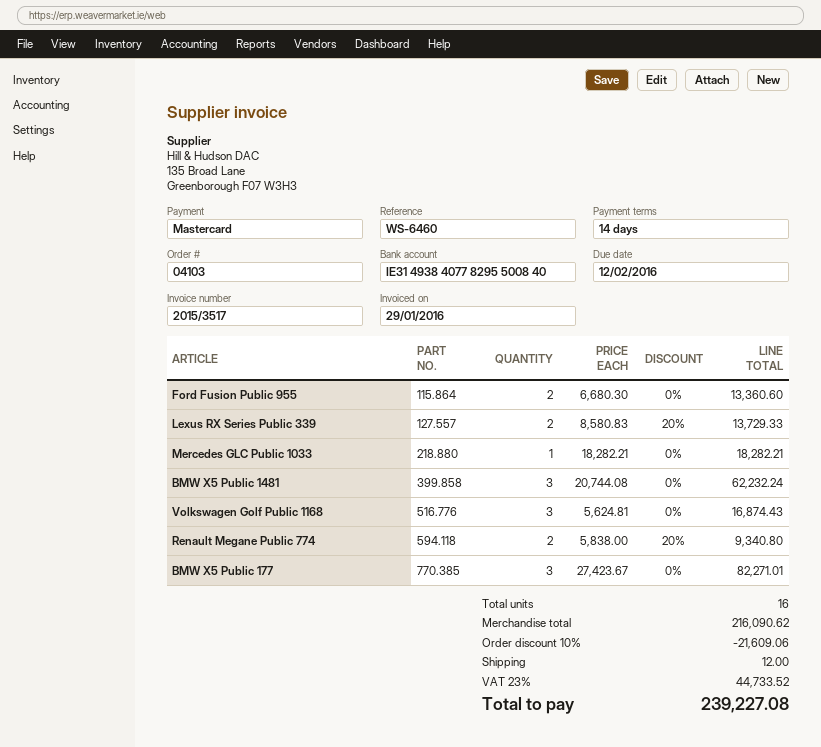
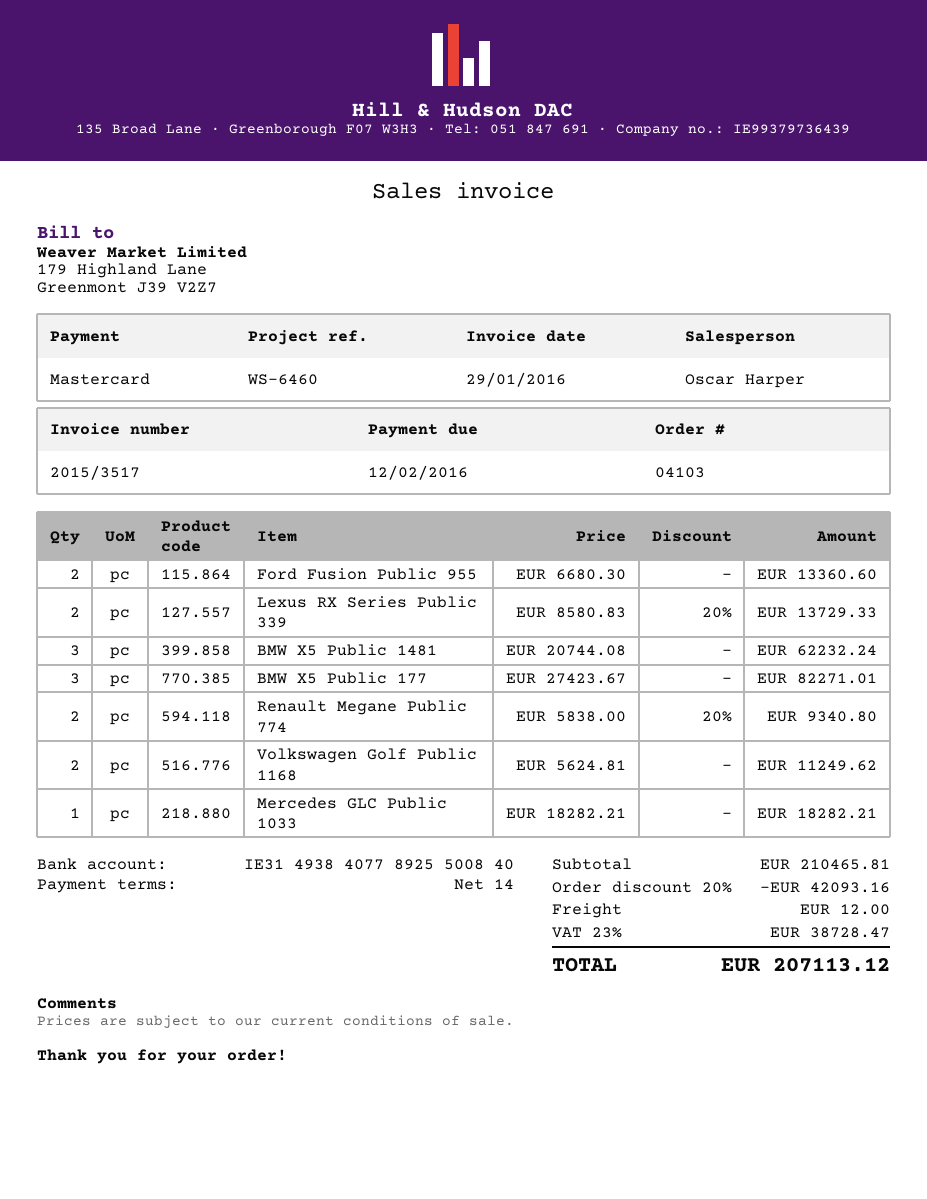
bank account: IE31493840778295500840 -> IE31493840778925500840
Volkswagen Golf Public 1168: 3 x 5624.81 = 16874.43 -> 2 x 5624.81 = 11249.62
subtotal: 216090.62 -> 210465.81
discount: 10% = 21609.06 -> 20% = 42093.16
tax: 23% = 44733.52 -> 23% = 38728.47
total: 239227.08 -> 207113.12

